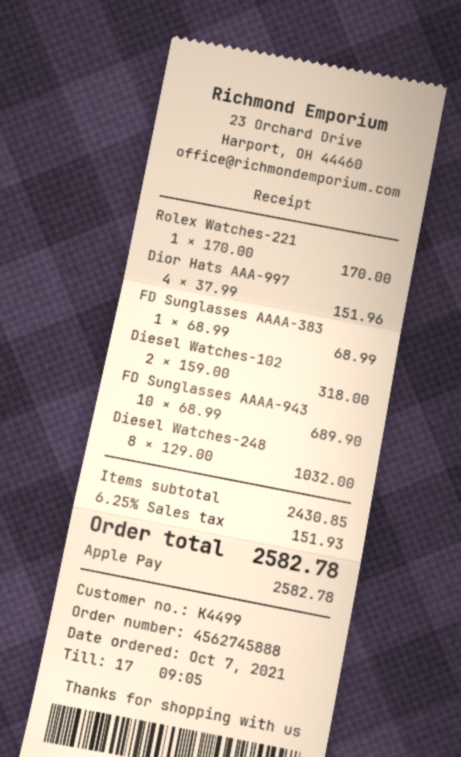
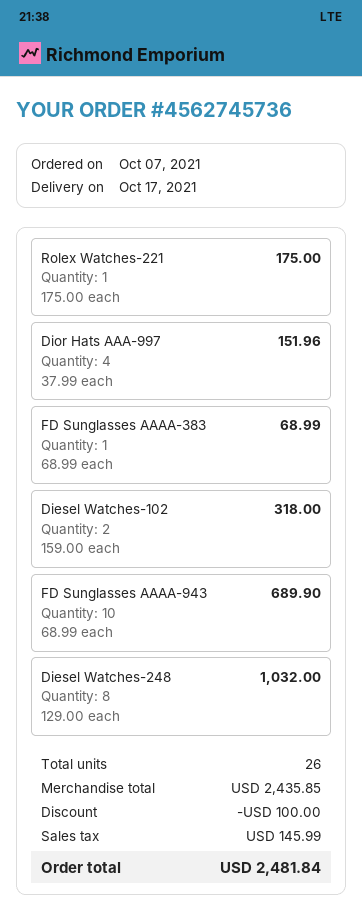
order number: 4562745888 -> 4562745736
Rolex Watches-221: 1 x 170.00 = 170.00 -> 1 x 175.00 = 175.00
subtotal: 2430.85 -> 2435.85
discount: none -> 100.00
tax: 151.93 -> 145.99
total: 2582.78 -> 2481.84

